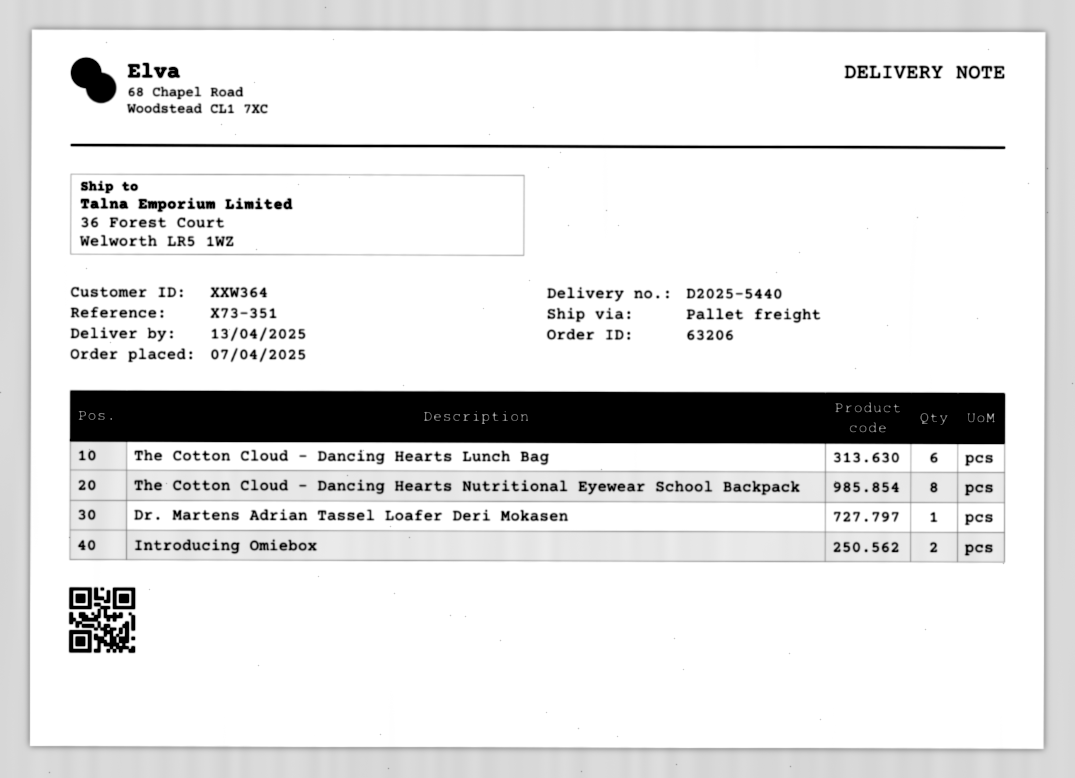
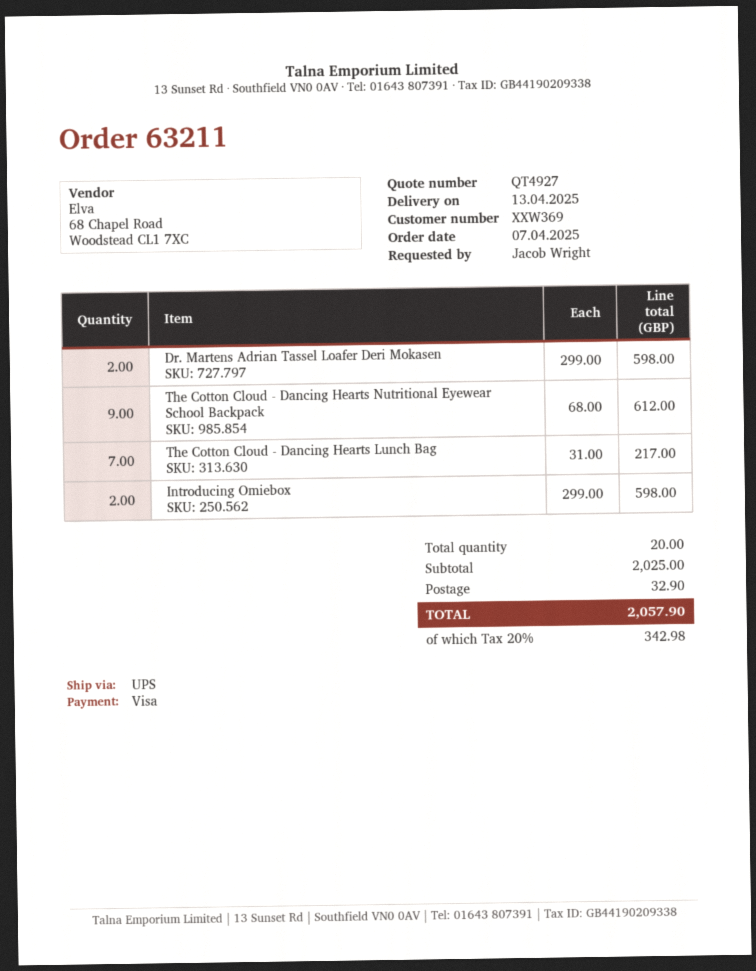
order number: 63206 -> 63211
customer number: XXW364 -> XXW369
shipping method: pallet freight -> UPS
The Cotton Cloud - Dancing Hearts Lunch Bag: 6 -> 7
The Cotton Cloud - Dancing Hearts Nutritional Eyewear School Backpack: 8 -> 9
Dr. Martens Adrian Tassel Loafer Deri Mokasen: 1 -> 2

